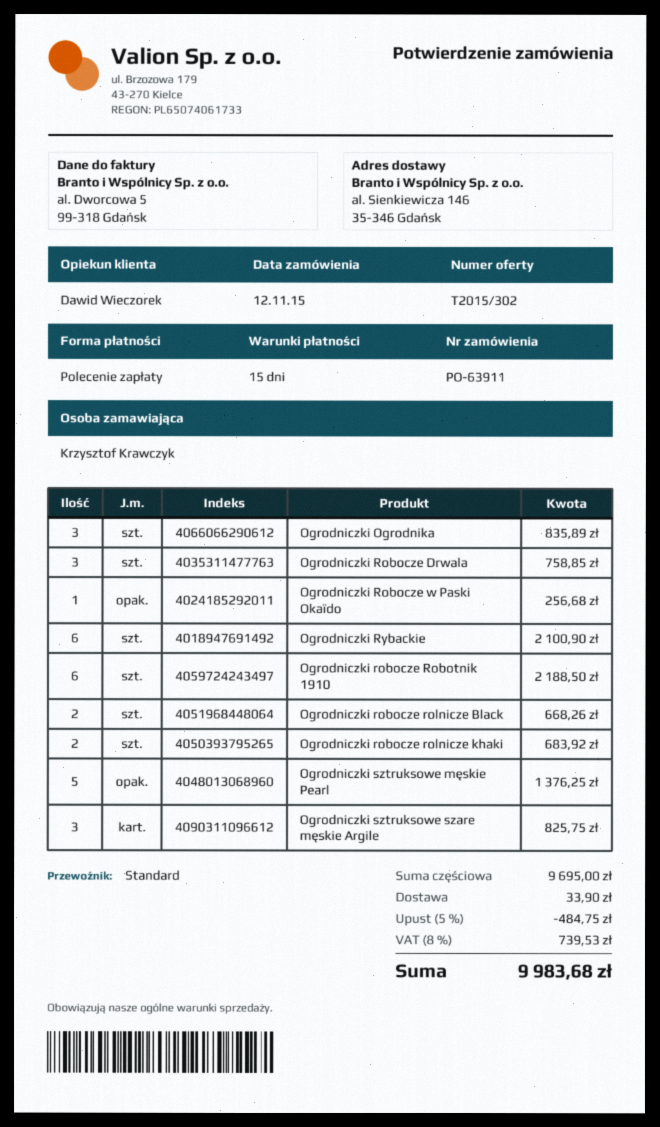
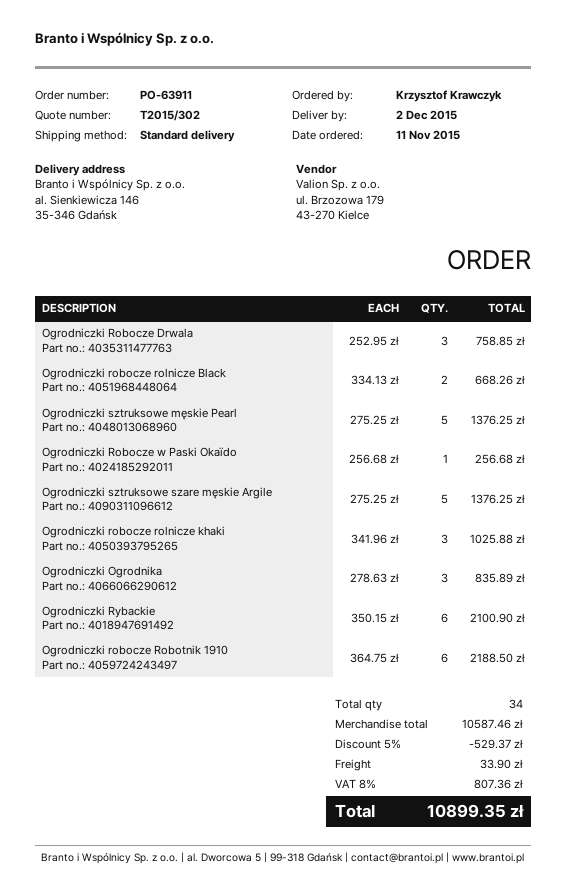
order date: 2015-11-12 -> 2015-11-11
Ogrodniczki robocze rolnicze khaki: 2 for 683.92 -> 3 for 1025.88
Ogrodniczki sztruksowe szare męskie Argile: 3 for 825.75 -> 5 for 1376.25
subtotal: 9695.00 -> 10587.46
discount: 5% = 484.75 -> 5% = 529.37
tax: 8% = 739.53 -> 8% = 807.36
total: 9983.68 -> 10899.35

